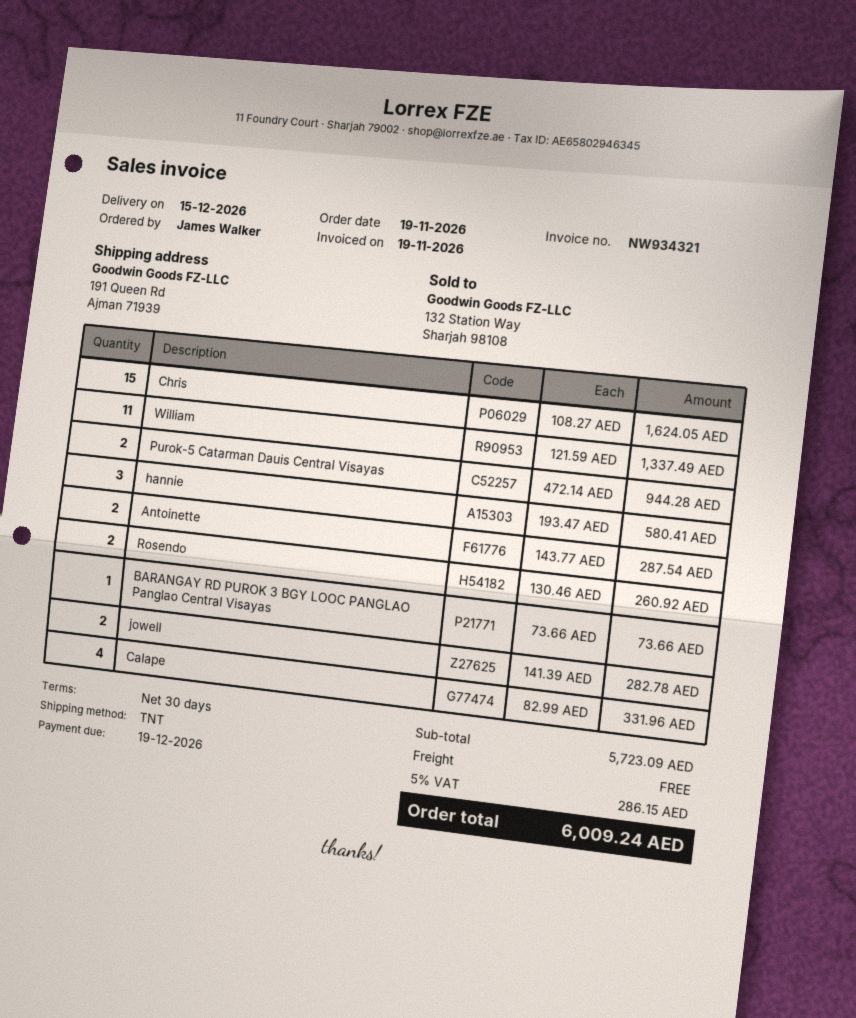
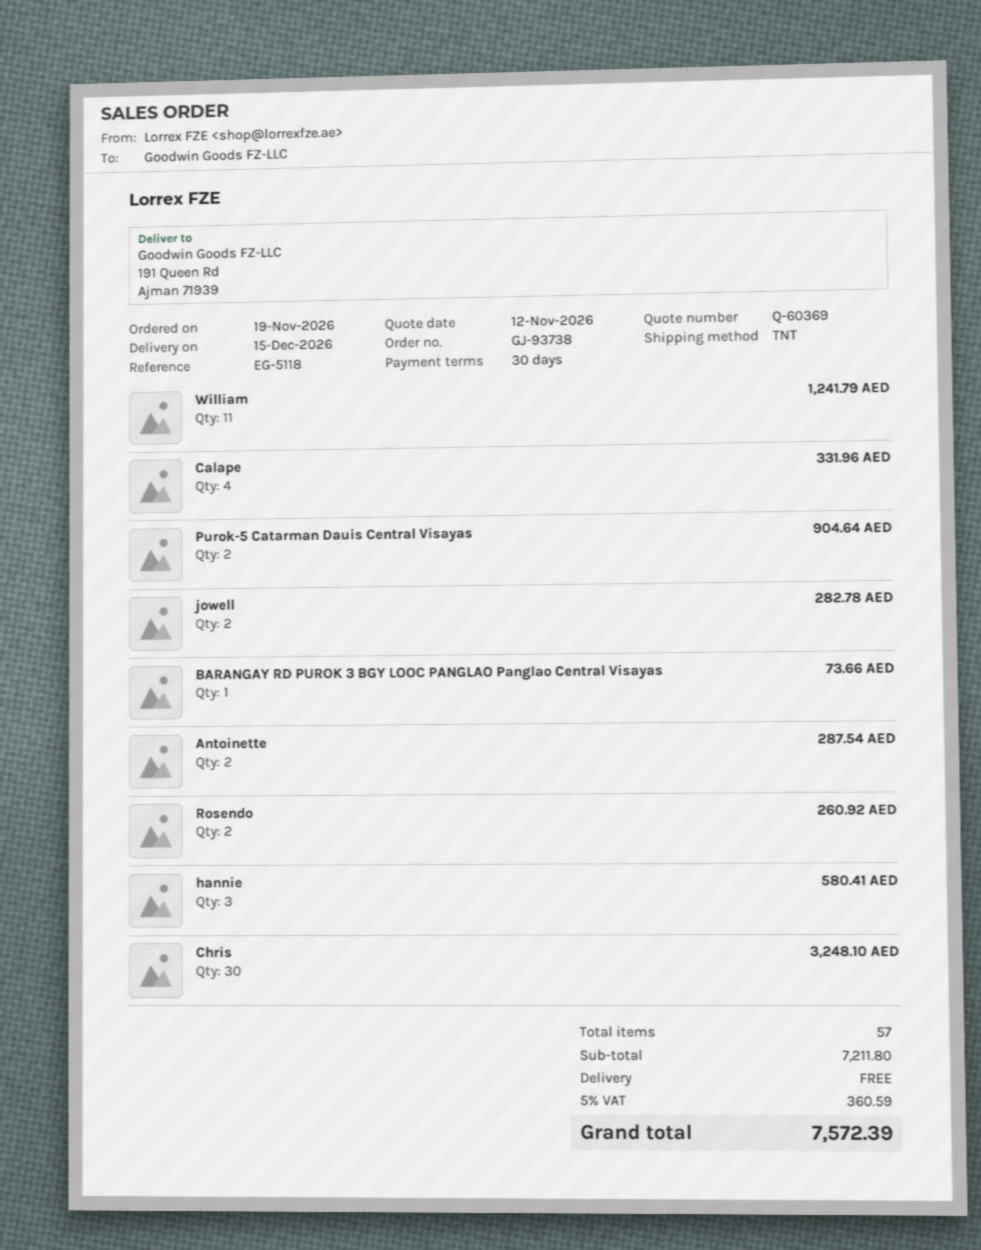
Chris: 15 for 1624.05 -> 30 for 3248.10
William: 11 for 1337.49 -> 11 for 1241.79
Purok-5 Catarman Dauis Central Visayas: 2 for 944.28 -> 2 for 904.64
subtotal: 5723.09 -> 7211.80
tax: 5% = 286.15 -> 5% = 360.59
total: 6009.24 -> 7572.39

